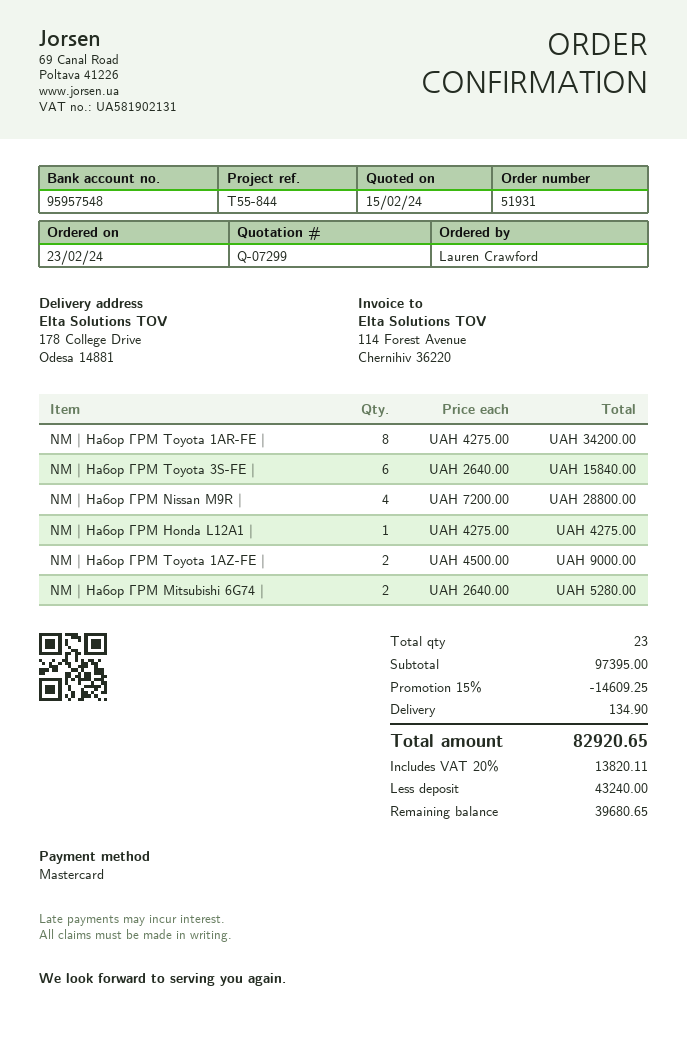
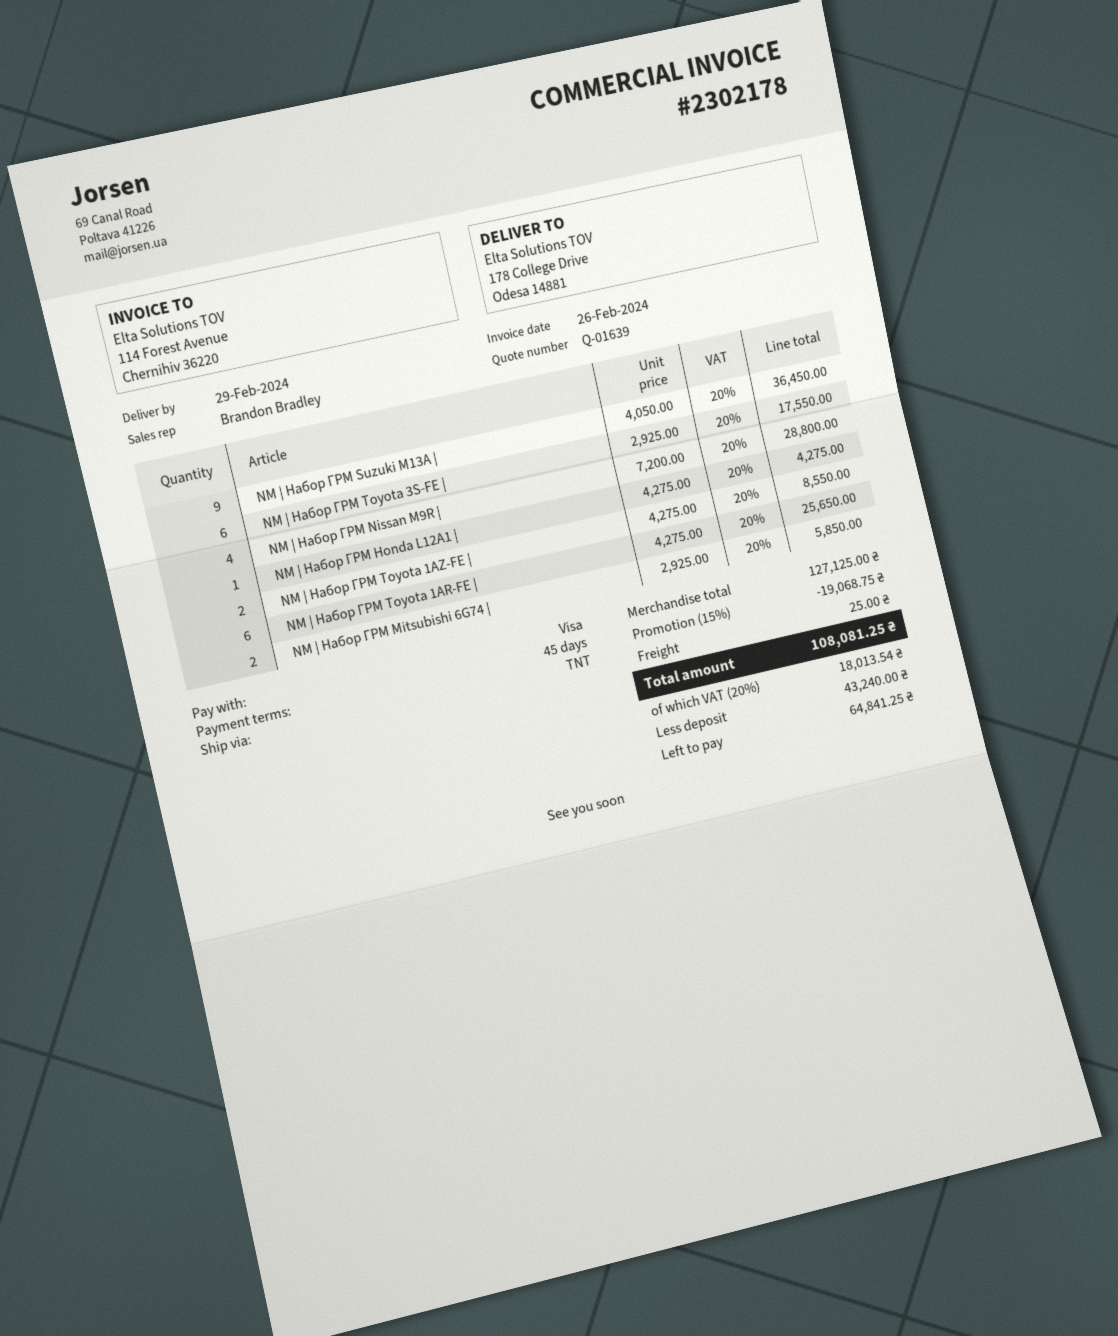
quote number: Q-07299 -> Q-01639
payment method: Mastercard -> Visa
NM | Набор ГРМ Toyota 1AR-FE |: 8 x 4275.00 = 34200.00 -> 6 x 4275.00 = 25650.00
NM | Набор ГРМ Toyota 3S-FE |: 6 x 2640.00 = 15840.00 -> 6 x 2925.00 = 17550.00
NM | Набор ГРМ Toyota 1AZ-FE |: 2 x 4500.00 = 9000.00 -> 2 x 4275.00 = 8550.00
NM | Набор ГРМ Mitsubishi 6G74 |: 2 x 2640.00 = 5280.00 -> 2 x 2925.00 = 5850.00
NM | Набор ГРМ Suzuki M13A |: none -> 9 x 4050.00 = 36450.00
subtotal: 97395.00 -> 127125.00
discount: 15% = 14609.25 -> 15% = 19068.75
shipping: 134.90 -> 25.00
tax: 20% = 13820.11 -> 20% = 18013.54
total: 82920.65 -> 108081.25
balance: 39680.65 -> 64841.25

